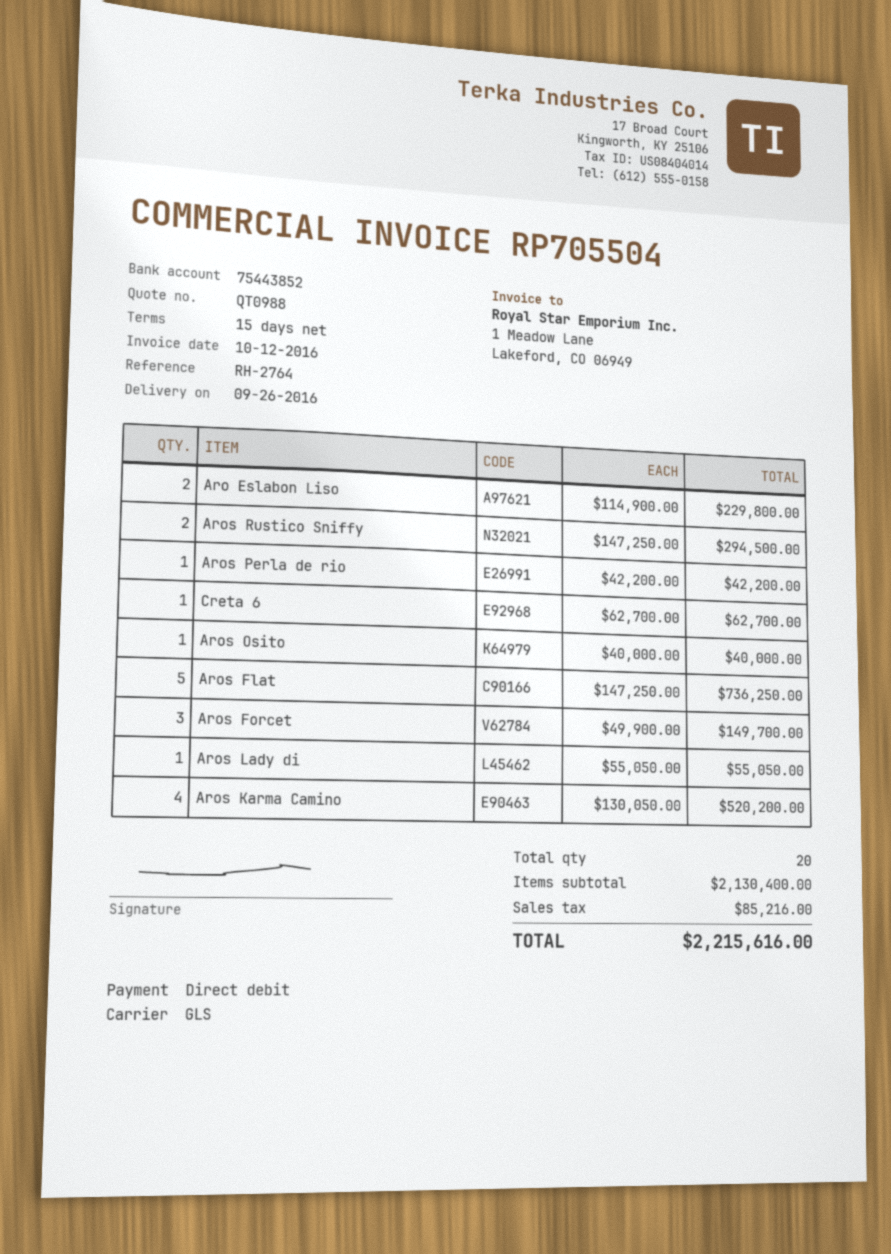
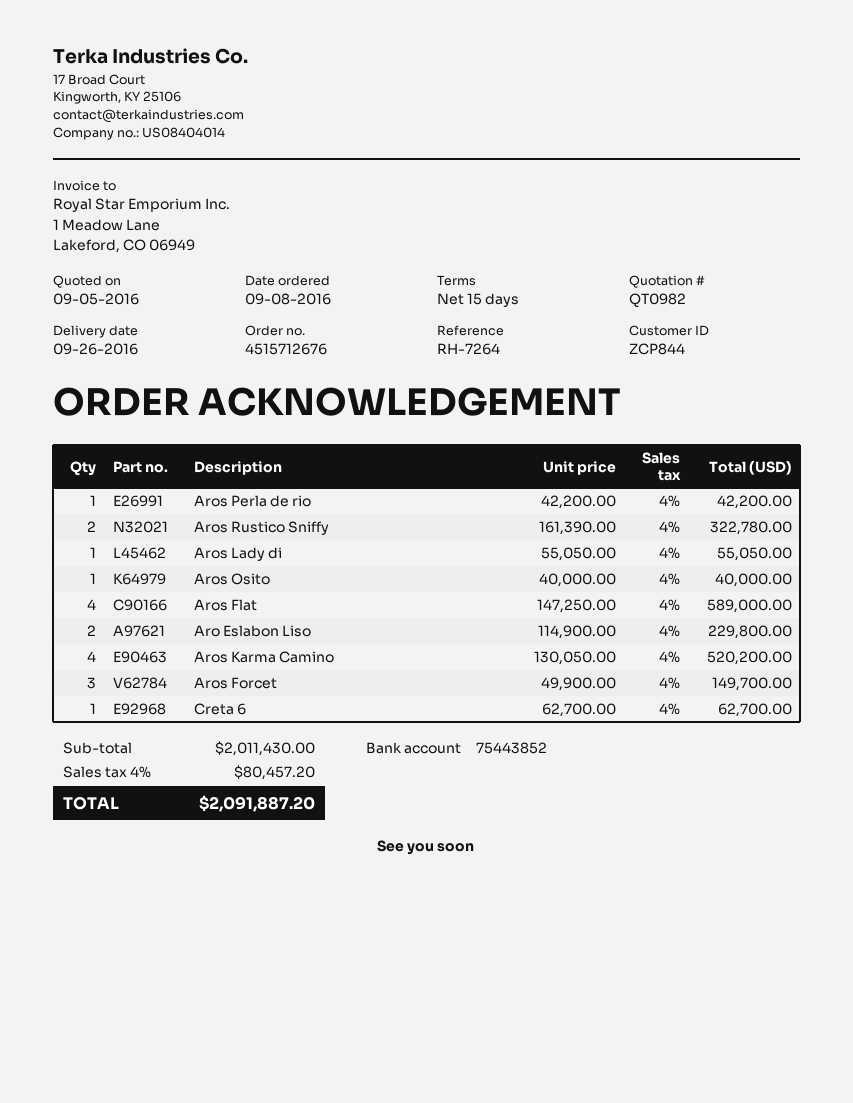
quote number: QT0988 -> QT0982
reference: RH-2764 -> RH-7264
Aros Rustico Sniffy: 2 x 147250.00 = 294500.00 -> 2 x 161390.00 = 322780.00
Aros Flat: 5 x 147250.00 = 736250.00 -> 4 x 147250.00 = 589000.00
subtotal: 2130400.00 -> 2011430.00
tax: 85216.00 -> 80457.20
total: 2215616.00 -> 2091887.20

